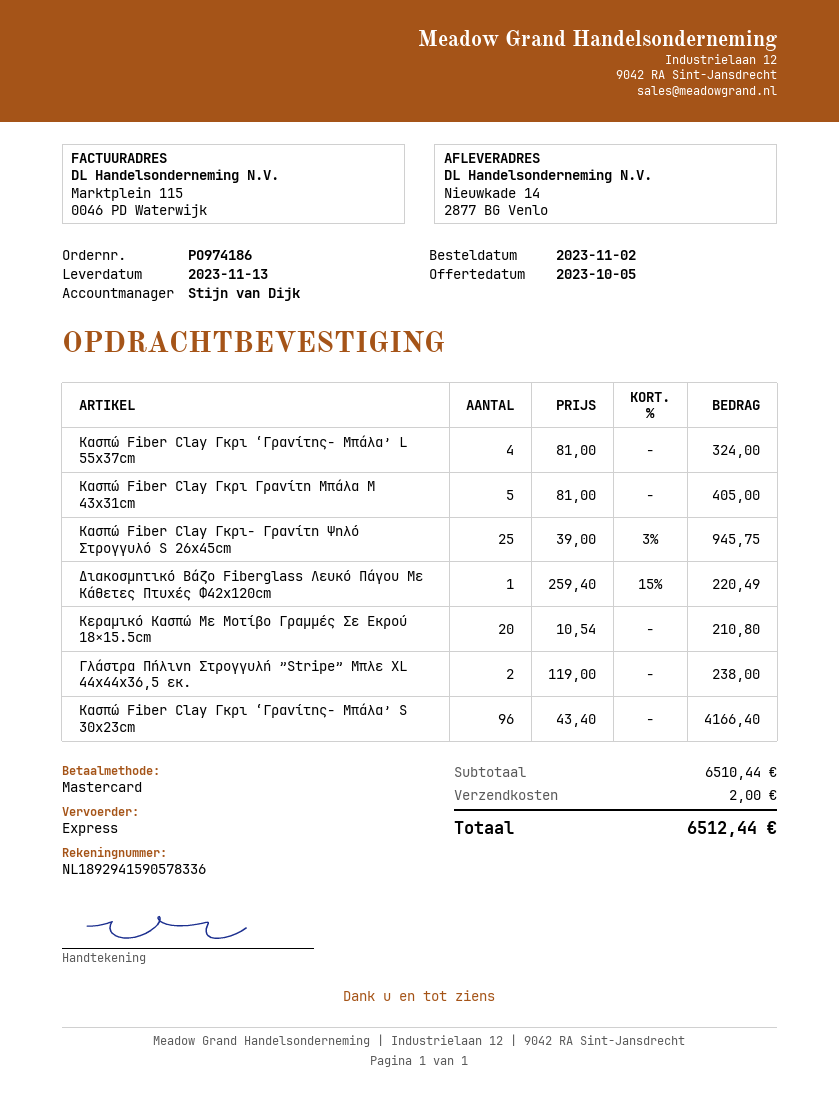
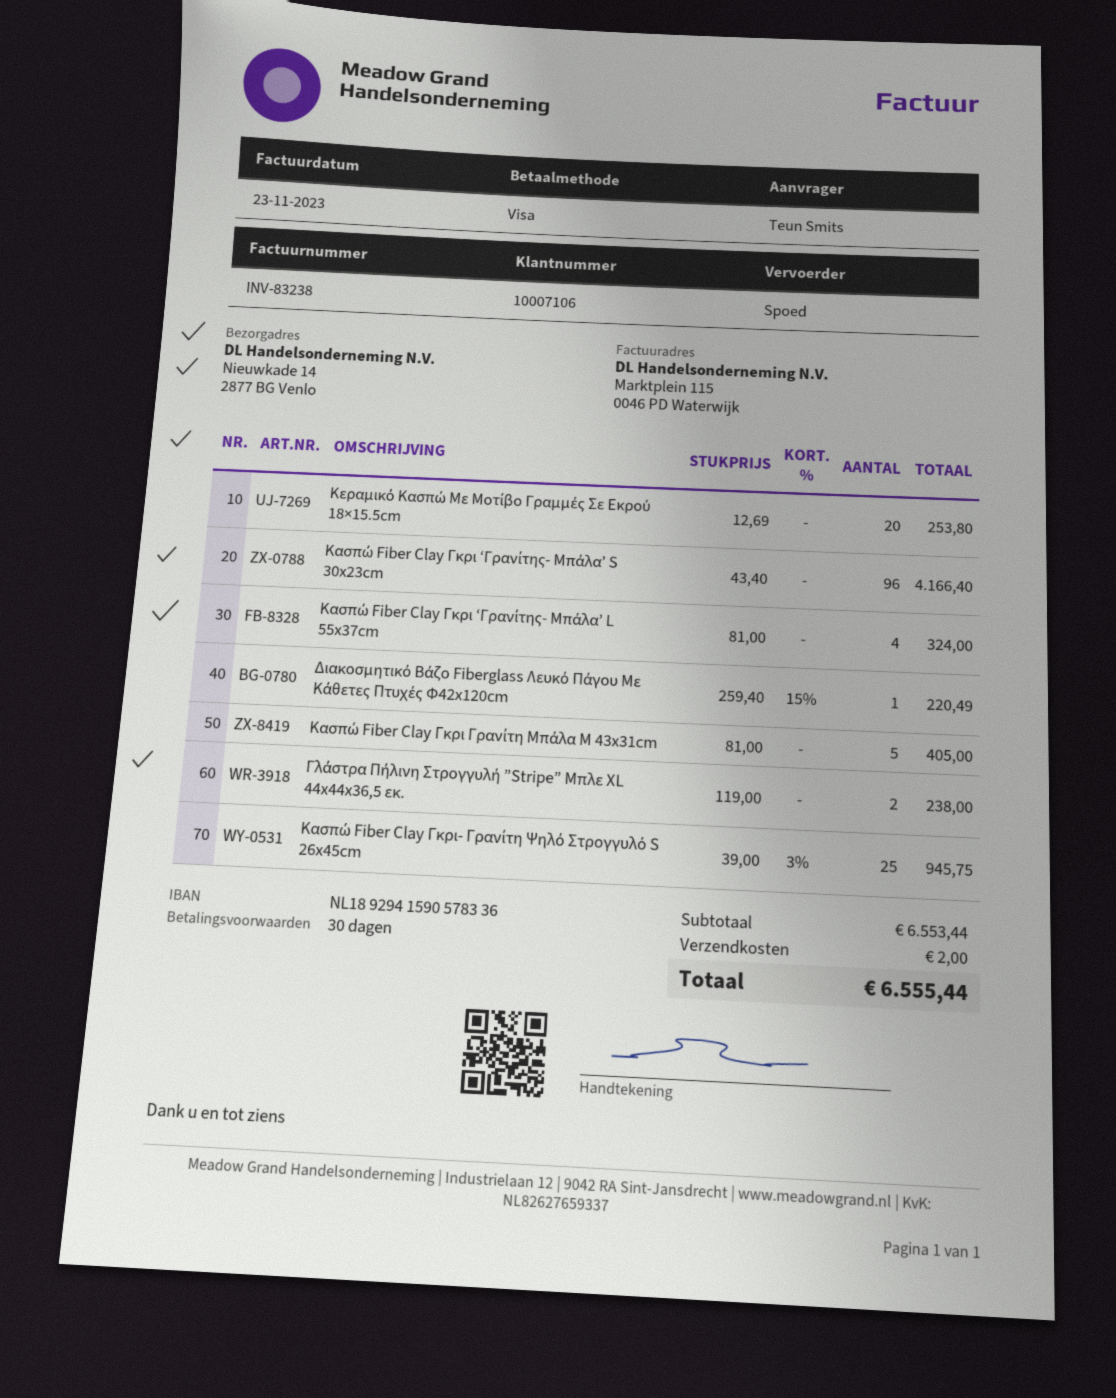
payment method: Mastercard -> Visa
Κεραμικό Κασπώ Με Μοτίβο Γραμμές Σε Εκρού 18×15.5cm: 20 x 10.54 = 210.80 -> 20 x 12.69 = 253.80
subtotal: 6510.44 -> 6553.44
total: 6512.44 -> 6555.44

